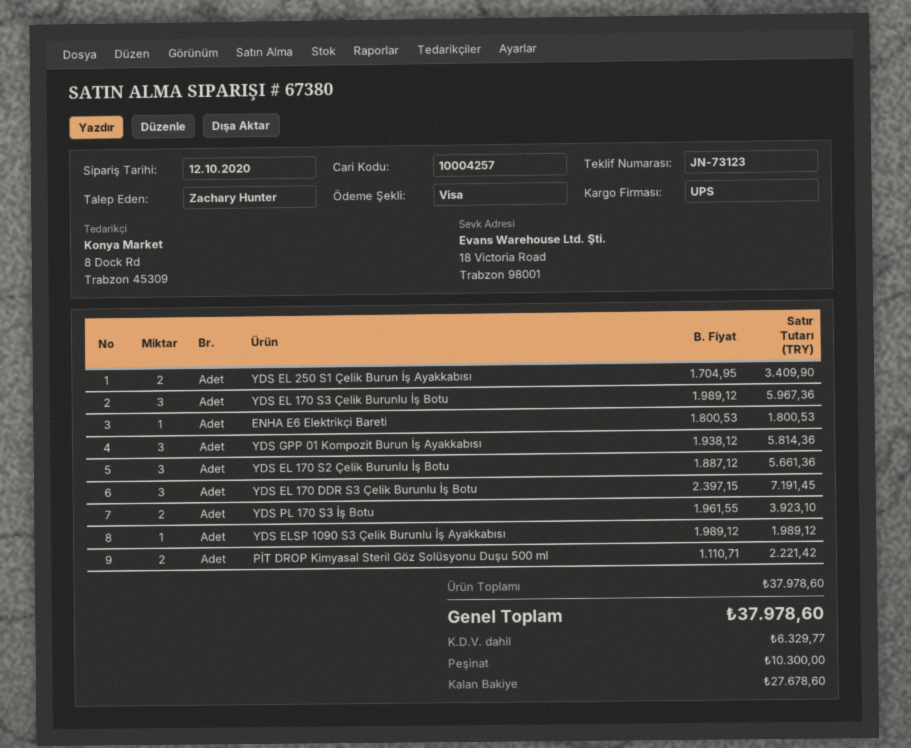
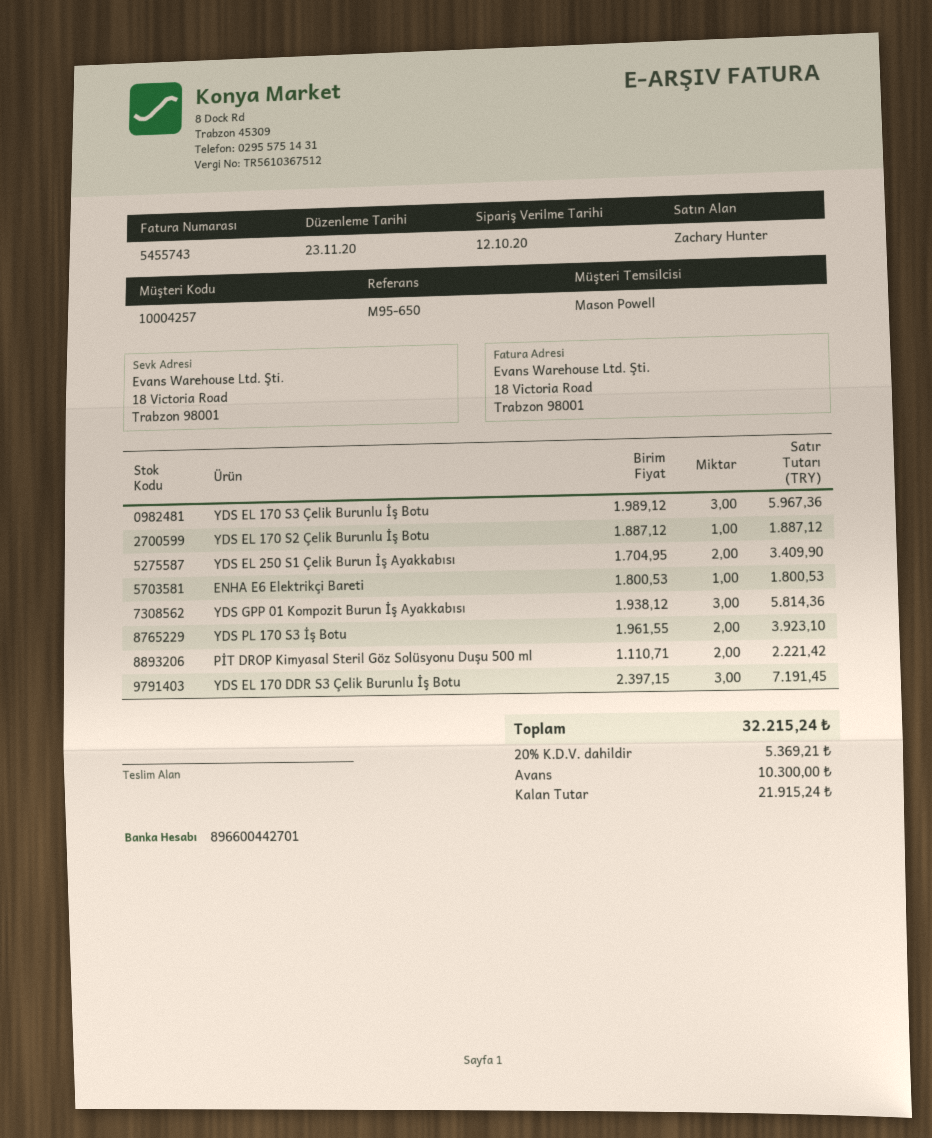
YDS EL 170 S2 Çelik Burunlu İş Botu: 3 x 1887.12 = 5661.36 -> 1 x 1887.12 = 1887.12
YDS ELSP 1090 S3 Çelik Burunlu İş Ayakkabısı: 1 x 1989.12 = 1989.12 -> none
tax: 6329.77 -> 5369.21
total: 37978.60 -> 32215.24
balance: 27678.60 -> 21915.24

